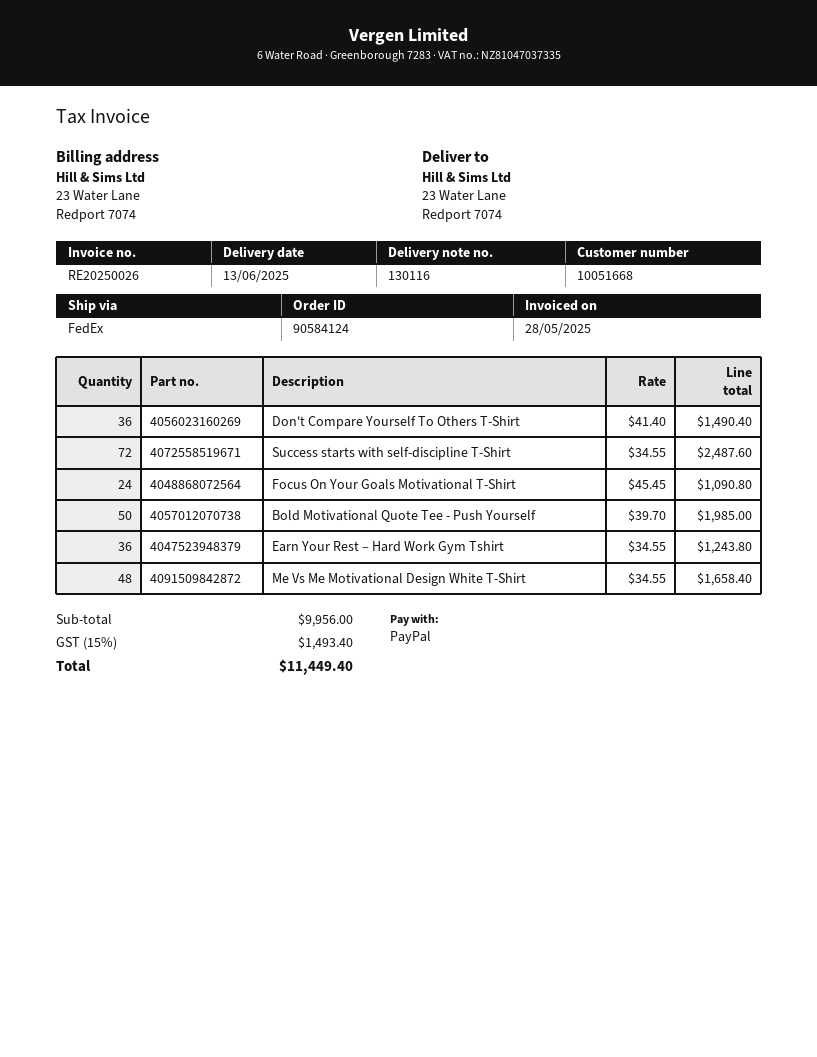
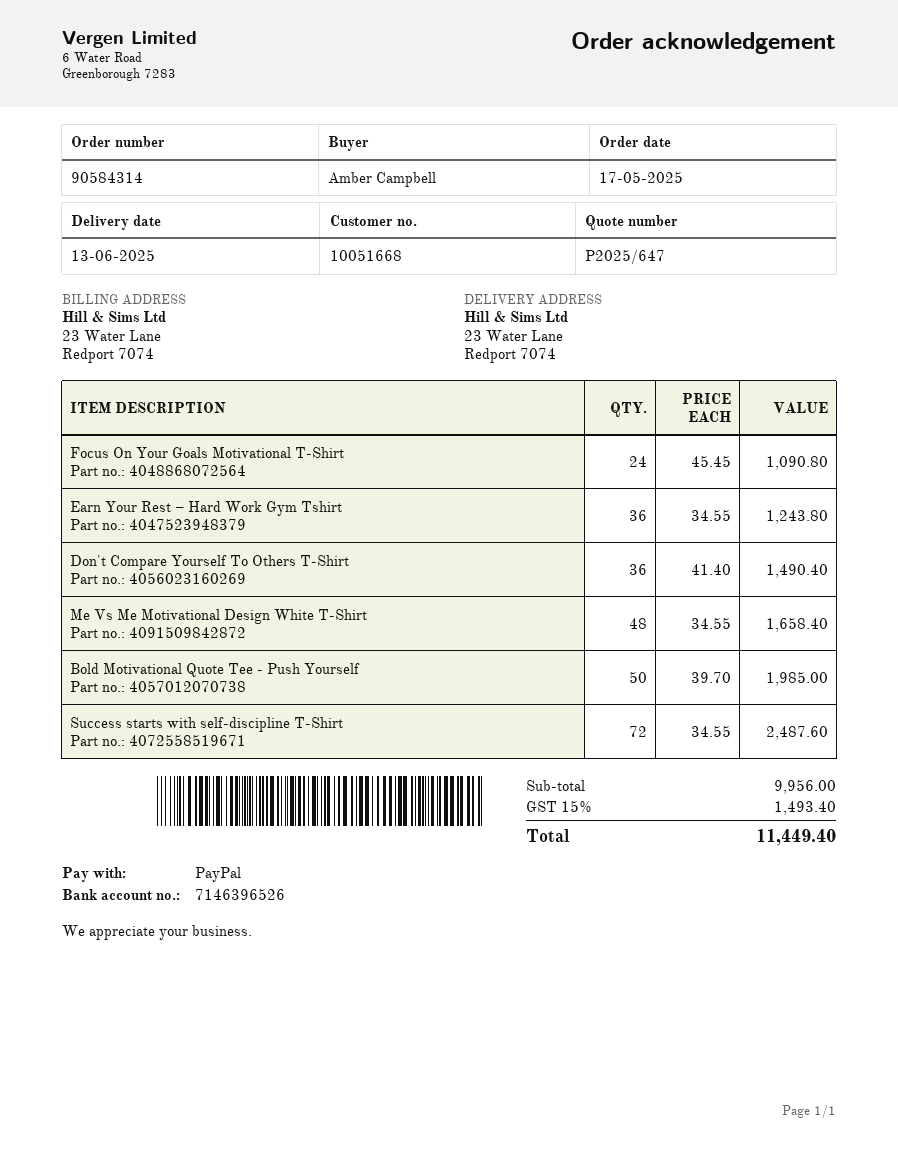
order number: 90584124 -> 90584314

